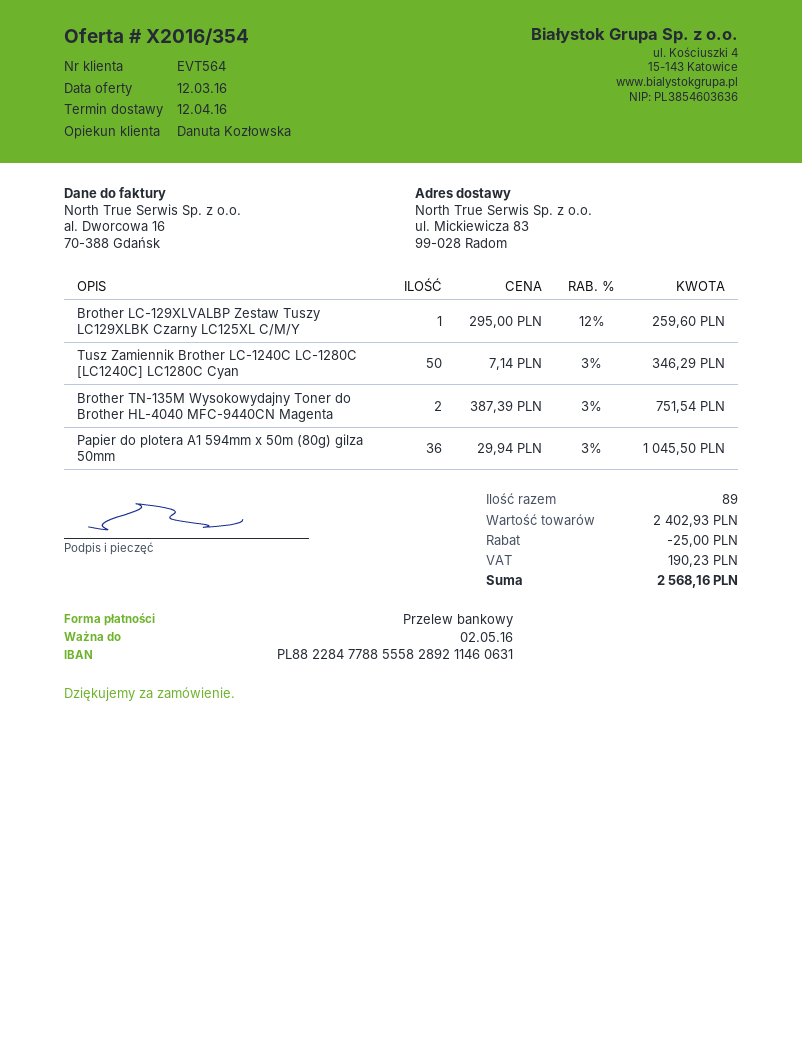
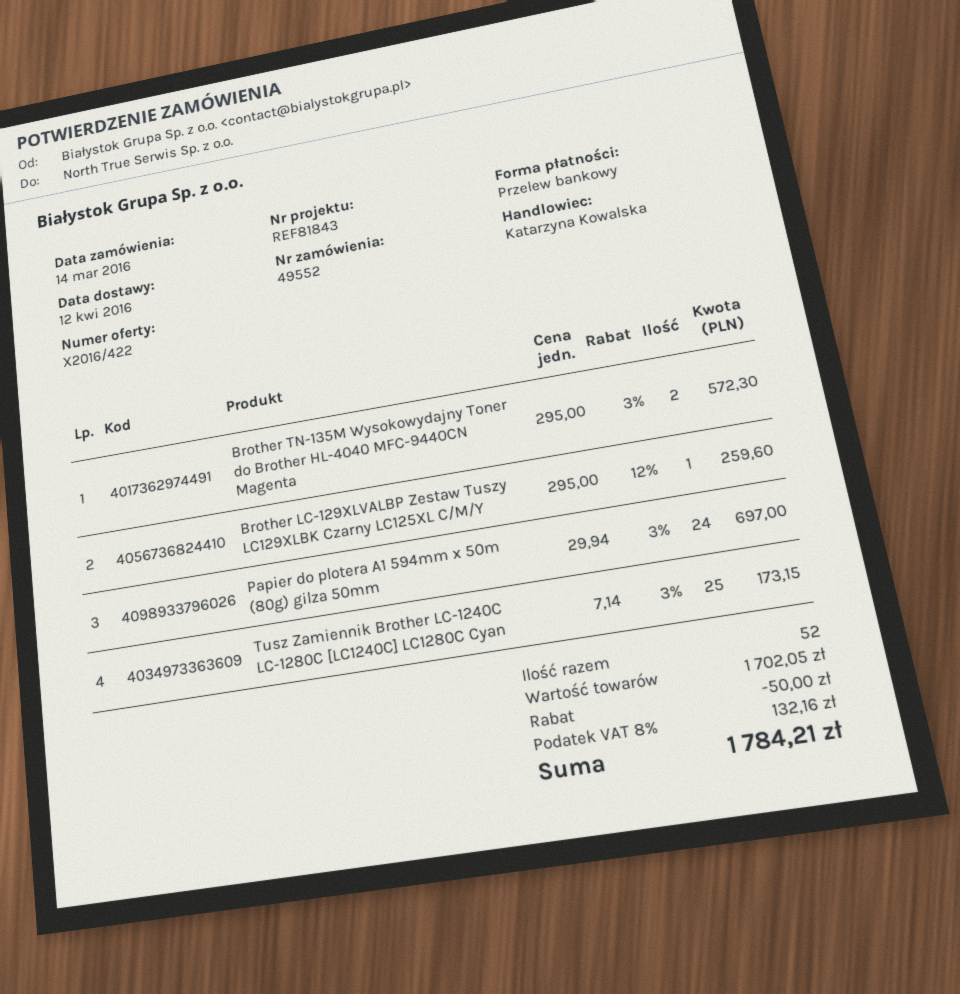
quote number: X2016/354 -> X2016/422
sales rep: Danuta Kozłowska -> Katarzyna Kowalska
Tusz Zamiennik Brother LC-1240C LC-1280C [LC1240C] LC1280C Cyan: 50 x 7.14 - 3% = 346.29 -> 25 x 7.14 - 3% = 173.15
Brother TN-135M Wysokowydajny Toner do Brother HL-4040 MFC-9440CN Magenta: 2 x 387.39 - 3% = 751.54 -> 2 x 295.00 - 3% = 572.30
Papier do plotera A1 594mm x 50m (80g) gilza 50mm: 36 x 29.94 - 3% = 1045.50 -> 24 x 29.94 - 3% = 697.00
total quantity: 89 -> 52
subtotal: 2402.93 -> 1702.05
discount: 25.00 -> 50.00
tax: 190.23 -> 132.16
total: 2568.16 -> 1784.21

